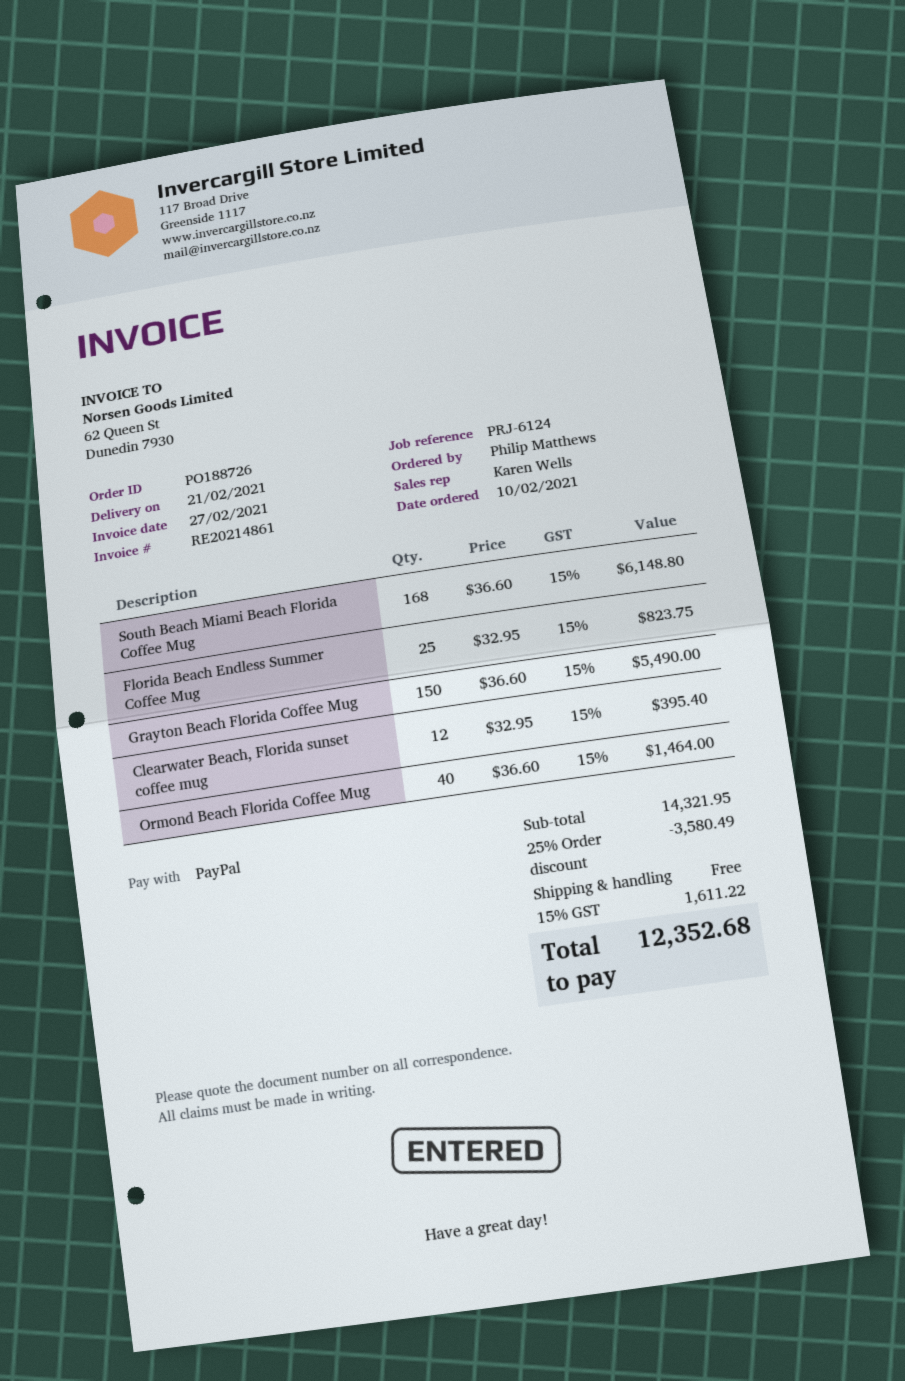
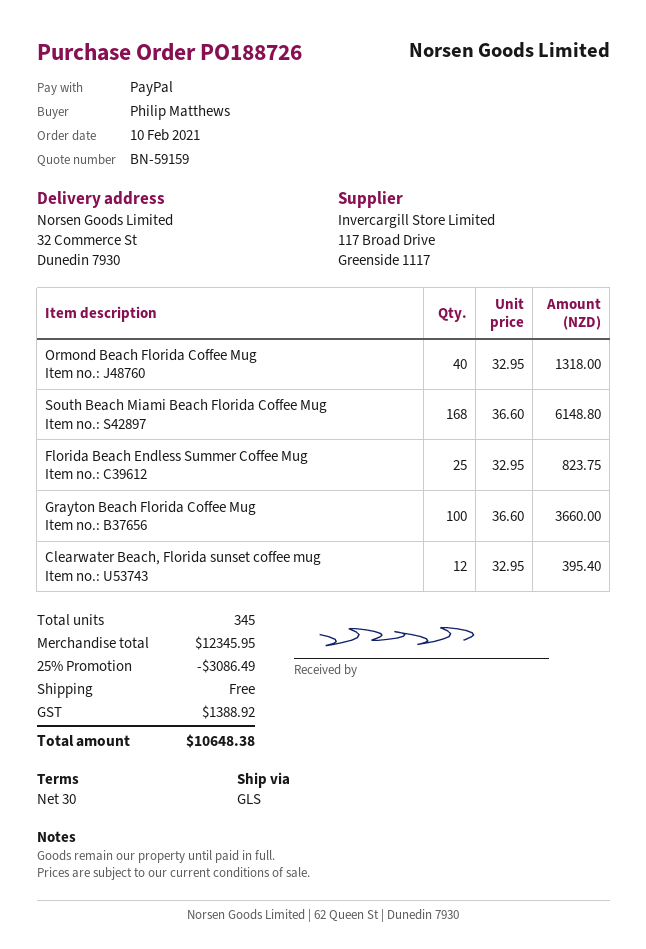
Grayton Beach Florida Coffee Mug: 150 x 36.60 = 5490.00 -> 100 x 36.60 = 3660.00
Ormond Beach Florida Coffee Mug: 40 x 36.60 = 1464.00 -> 40 x 32.95 = 1318.00
subtotal: 14321.95 -> 12345.95
discount: 25% = 3580.49 -> 25% = 3086.49
tax: 1611.22 -> 1388.92
total: 12352.68 -> 10648.38

